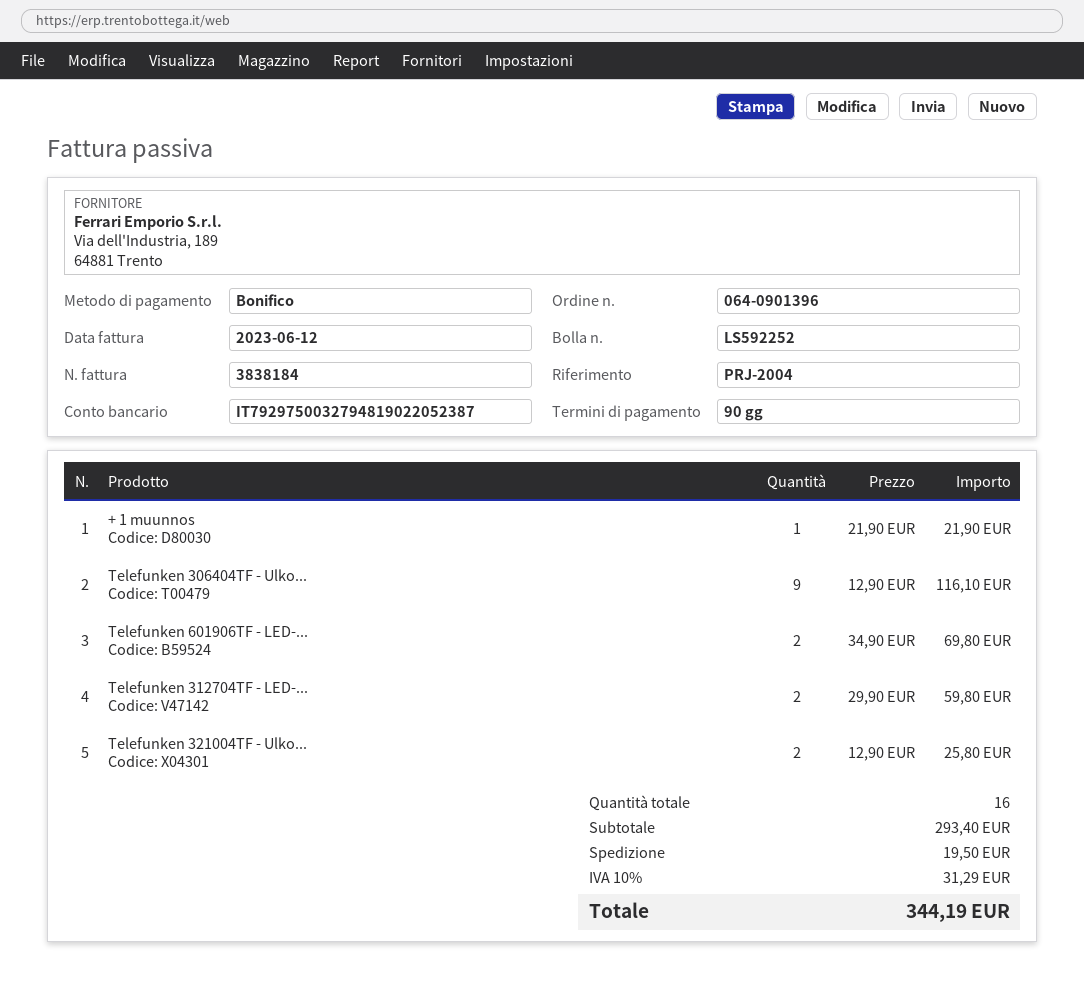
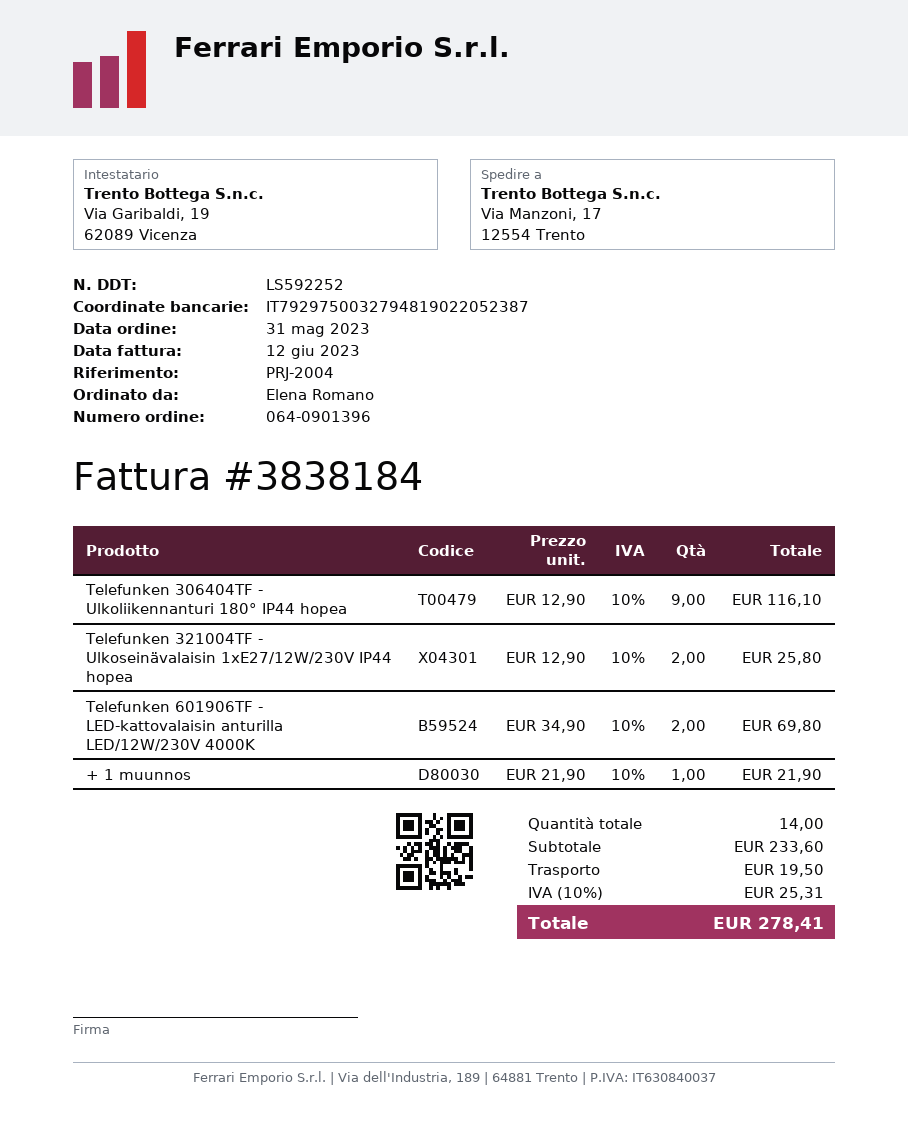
Telefunken 312704TF - LED-...: 2 x 29.90 = 59.80 -> none
total quantity: 16 -> 14
subtotal: 293.40 -> 233.60
tax: 10% = 31.29 -> 10% = 25.31
total: 344.19 -> 278.41

